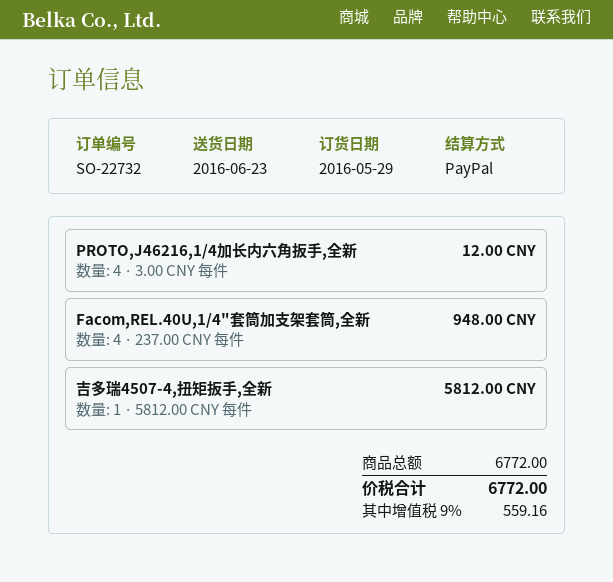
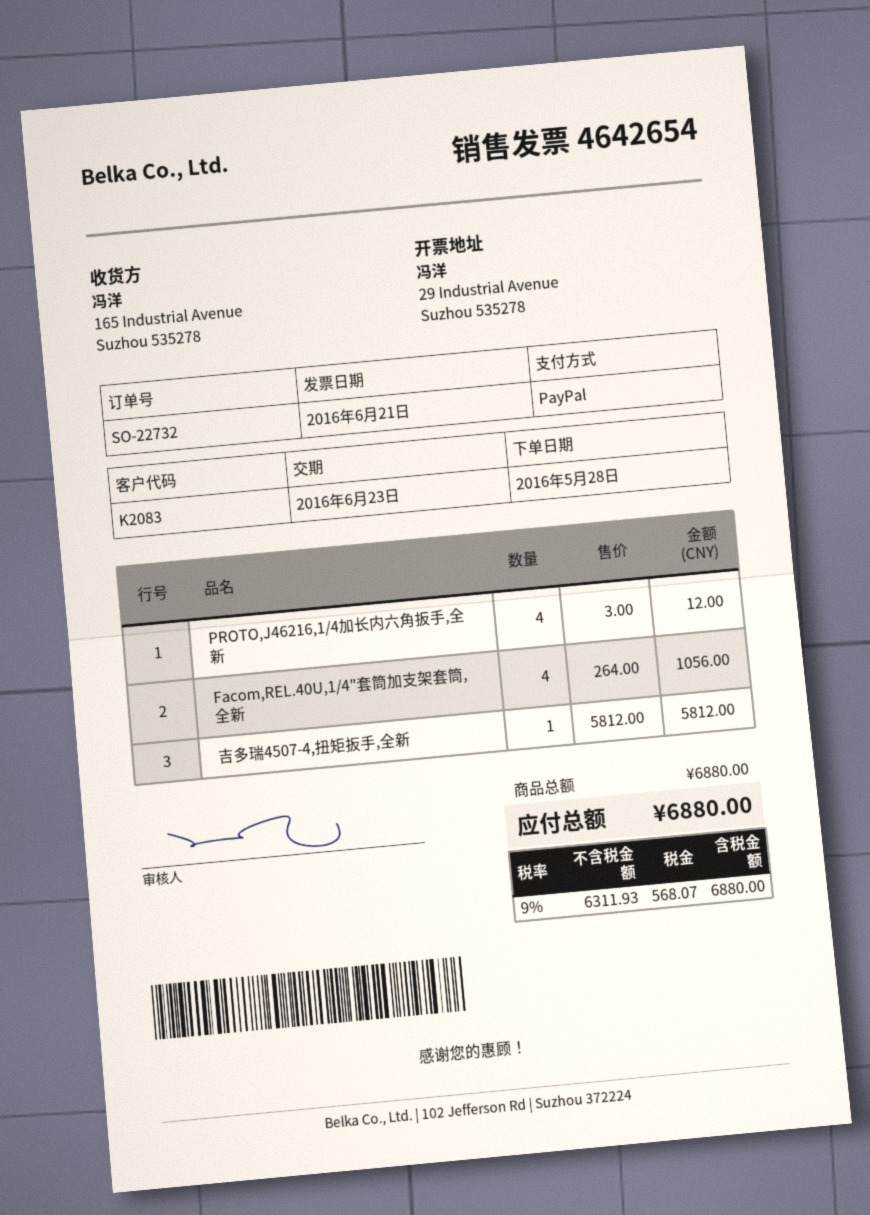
order date: 2016-05-29 -> 2016-05-28
Facom,REL.40U,1/4"套筒加支架套筒,全新: 4 x 237.00 = 948.00 -> 4 x 264.00 = 1056.00
subtotal: 6772.00 -> 6880.00
tax: 9% = 559.16 -> 9% = 568.07
total: 6772.00 -> 6880.00

